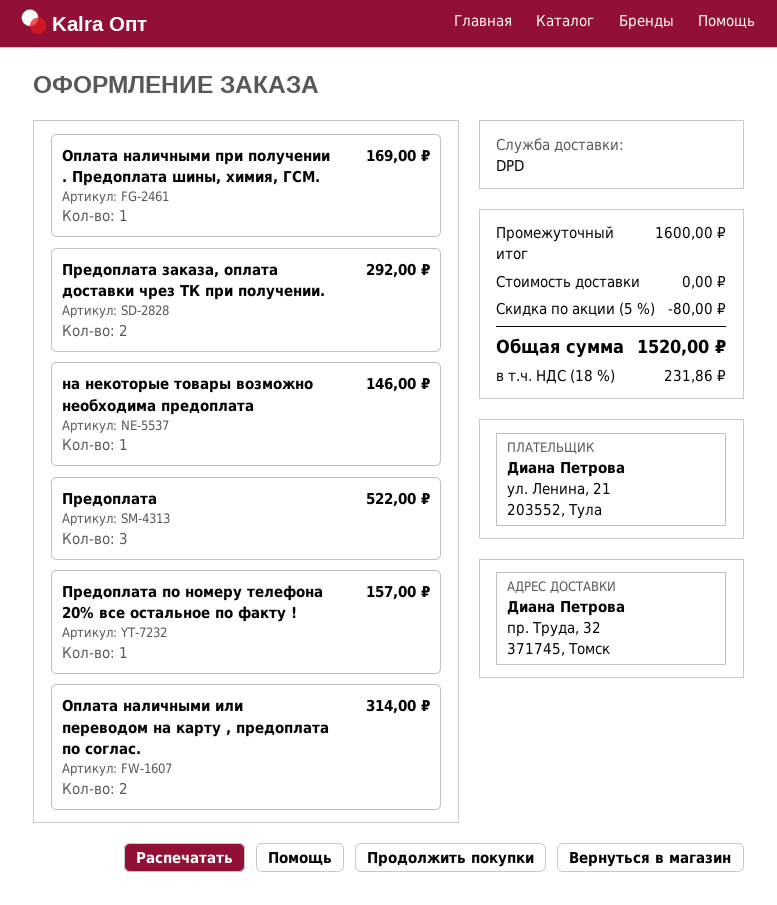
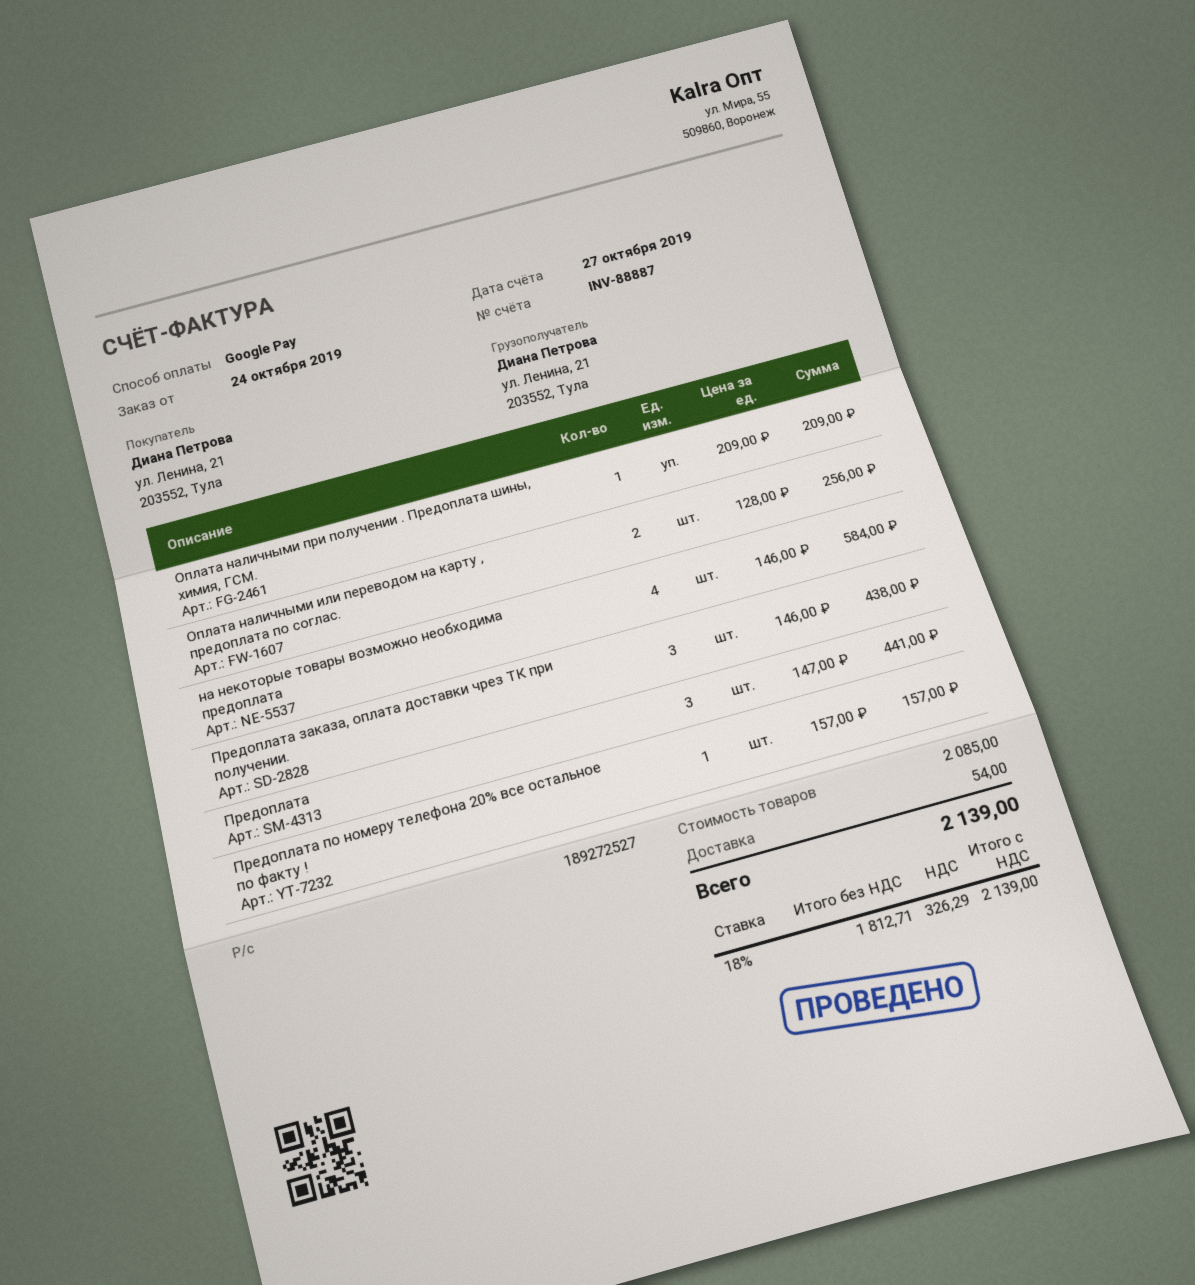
ship to: пр. Труда, 32, 371745, Томск -> ул. Ленина, 21, 203552, Тула
Оплата наличными при получении . Предоплата шины, химия, ГСМ.: 1 for 169.00 -> 1 for 209.00
Предоплата заказа, оплата доставки чрез ТК при получении.: 2 for 292.00 -> 3 for 438.00
на некоторые товары возможно необходима предоплата: 1 for 146.00 -> 4 for 584.00
Предоплата: 3 for 522.00 -> 3 for 441.00
Оплата наличными или переводом на карту , предоплата по соглас.: 2 for 314.00 -> 2 for 256.00
subtotal: 1600.00 -> 2085.00
discount: 5% = 80.00 -> none
shipping: 0.00 -> 54.00
tax: 18% = 231.86 -> 18% = 326.29
total: 1520.00 -> 2139.00

